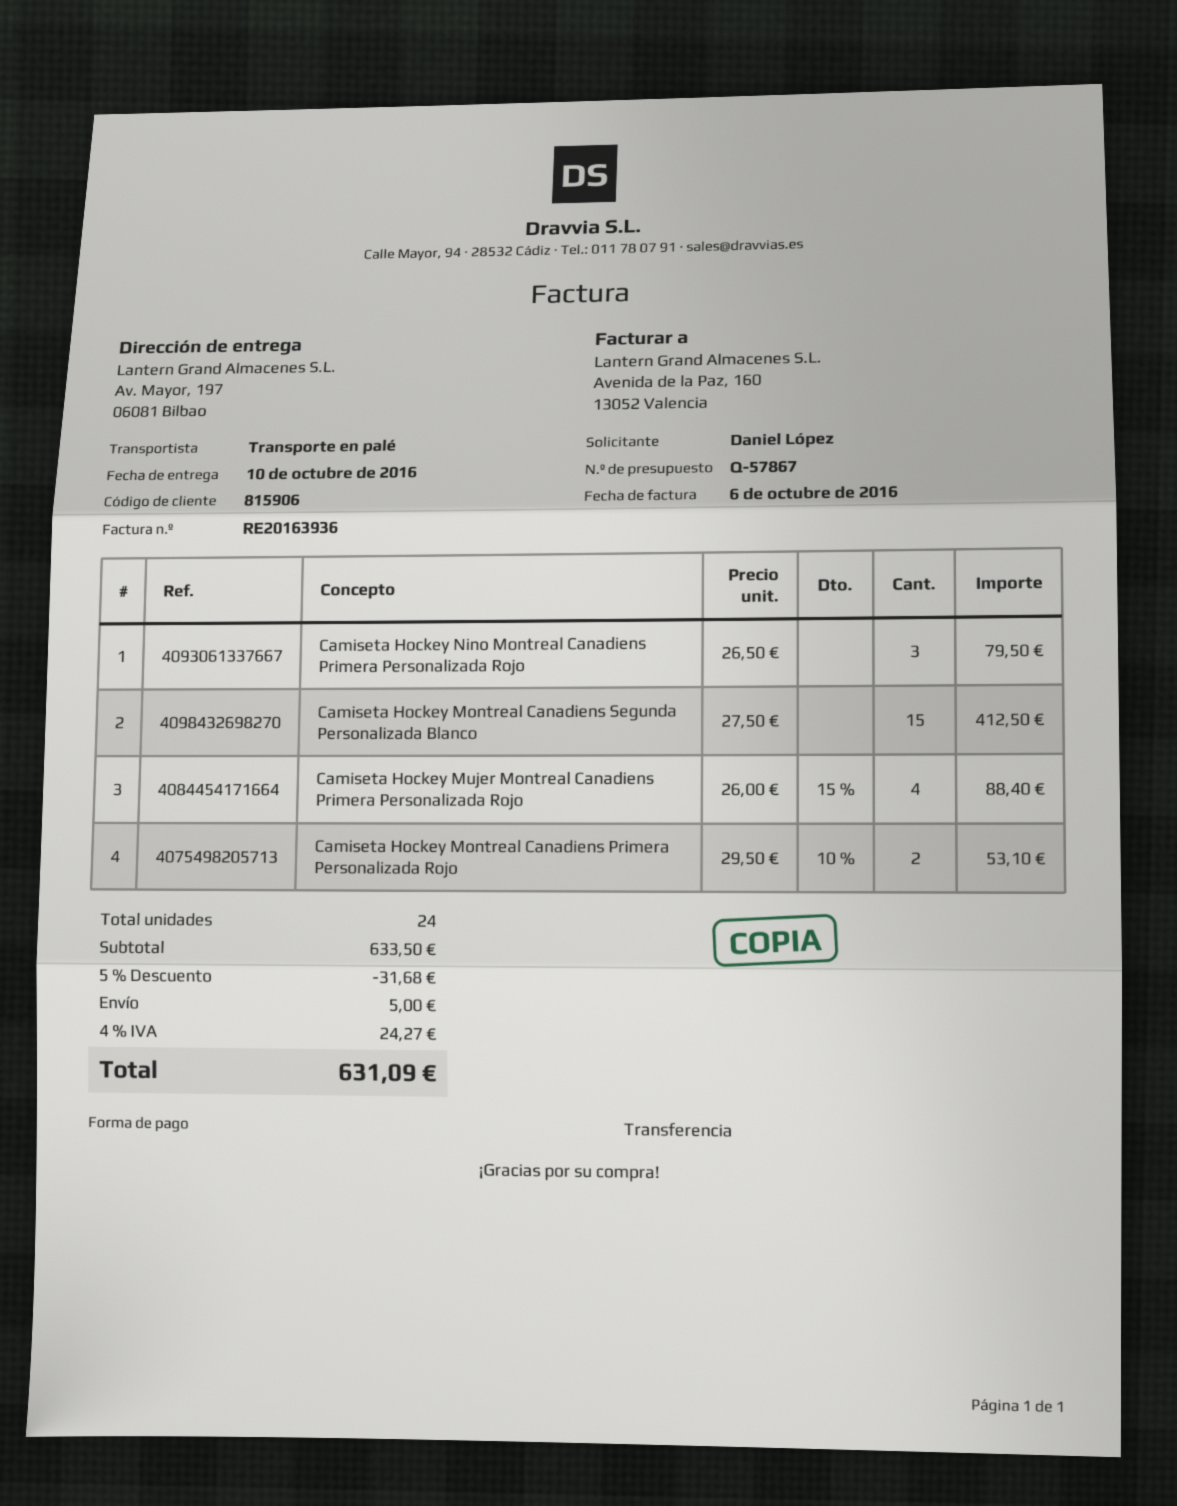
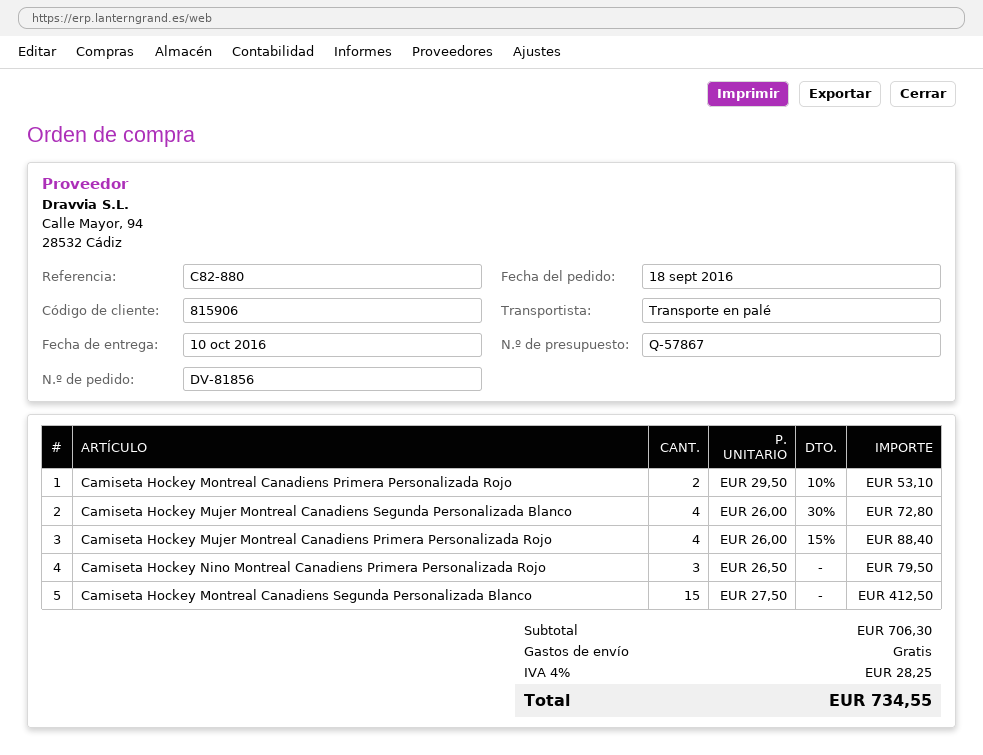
Camiseta Hockey Mujer Montreal Canadiens Segunda Personalizada Blanco: none -> 4 x 26.00 - 30% = 72.80
subtotal: 633.50 -> 706.30
discount: 5% = 31.68 -> none
shipping: 5.00 -> 0.00
tax: 4% = 24.27 -> 4% = 28.25
total: 631.09 -> 734.55

